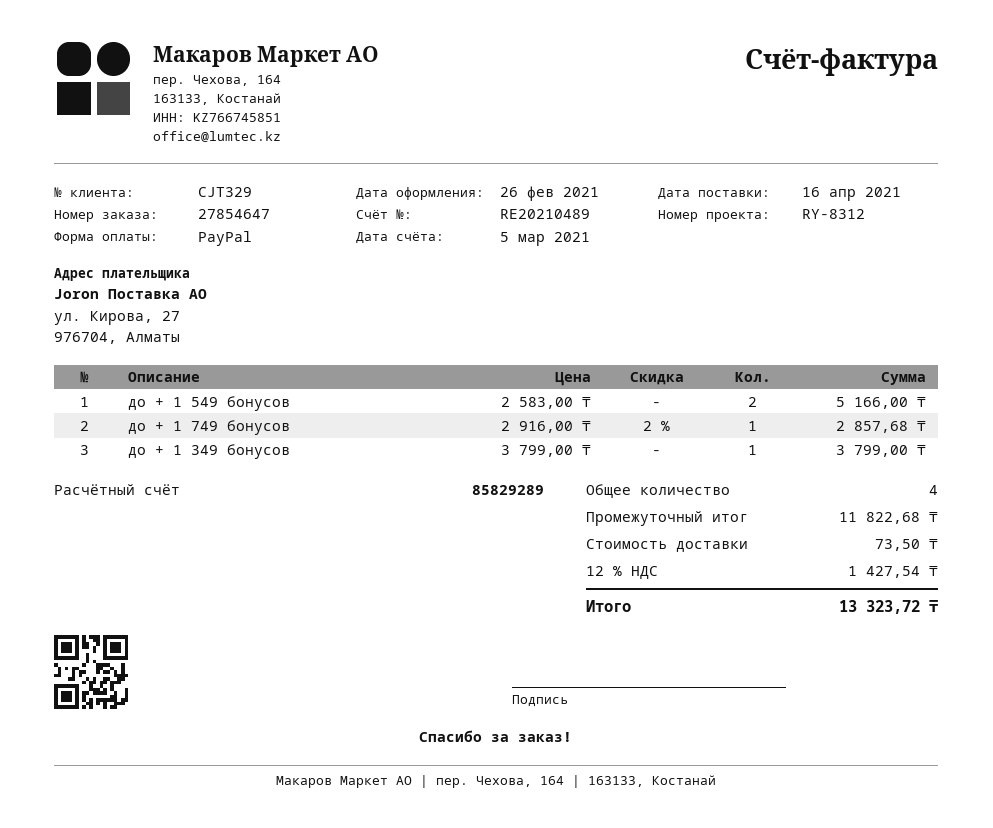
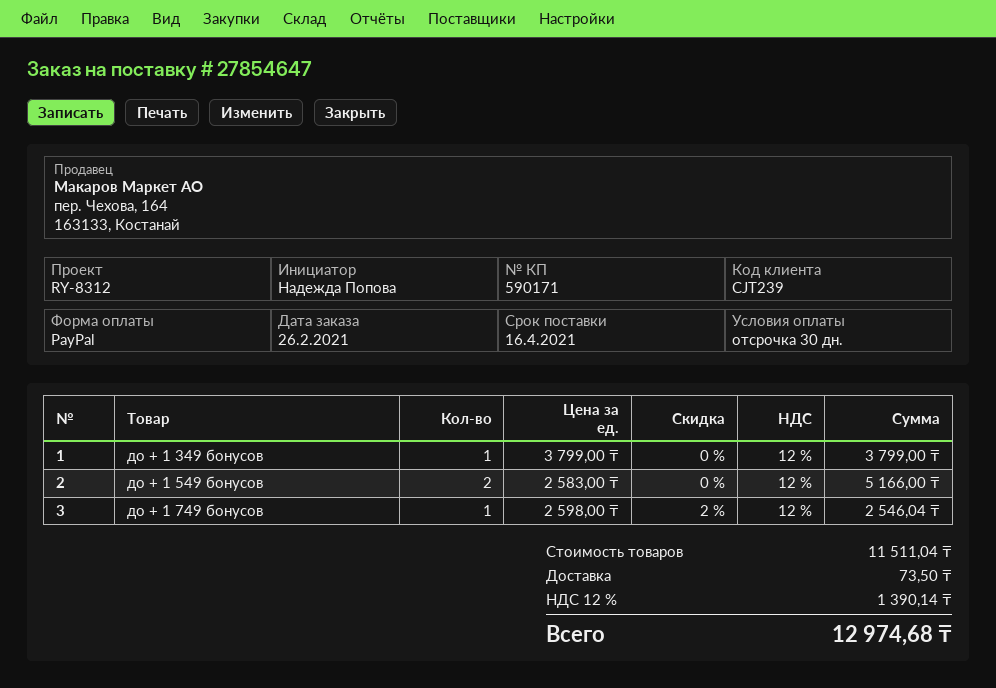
customer number: CJT329 -> CJT239
до + 1 749 бонусов: 1 x 2916.00 - 2% = 2857.68 -> 1 x 2598.00 - 2% = 2546.04
subtotal: 11822.68 -> 11511.04
tax: 12% = 1427.54 -> 12% = 1390.14
total: 13323.72 -> 12974.68

